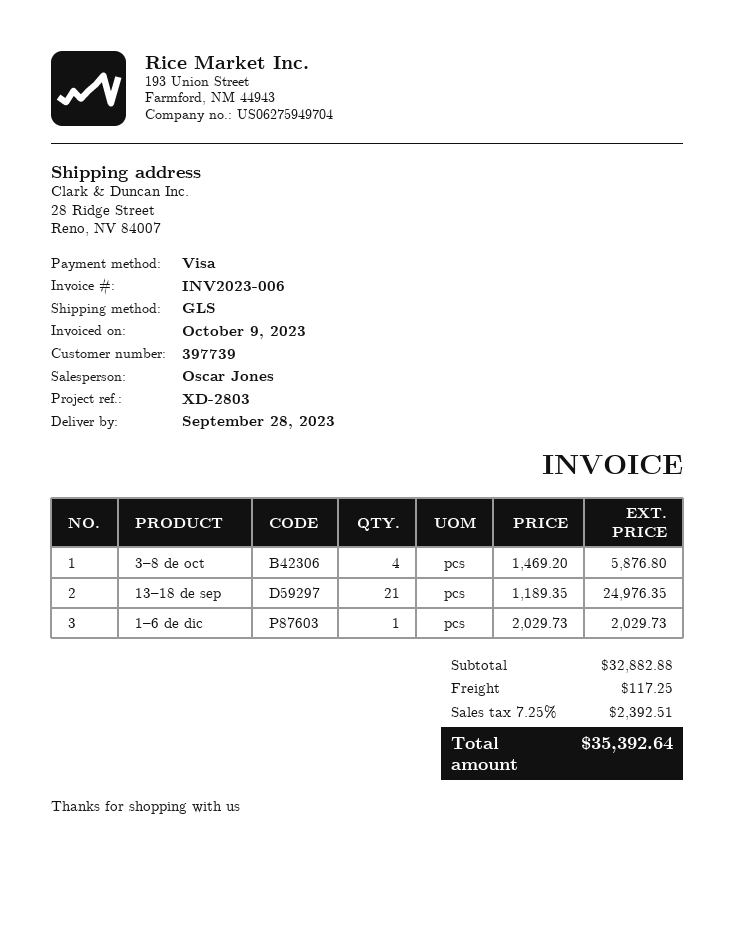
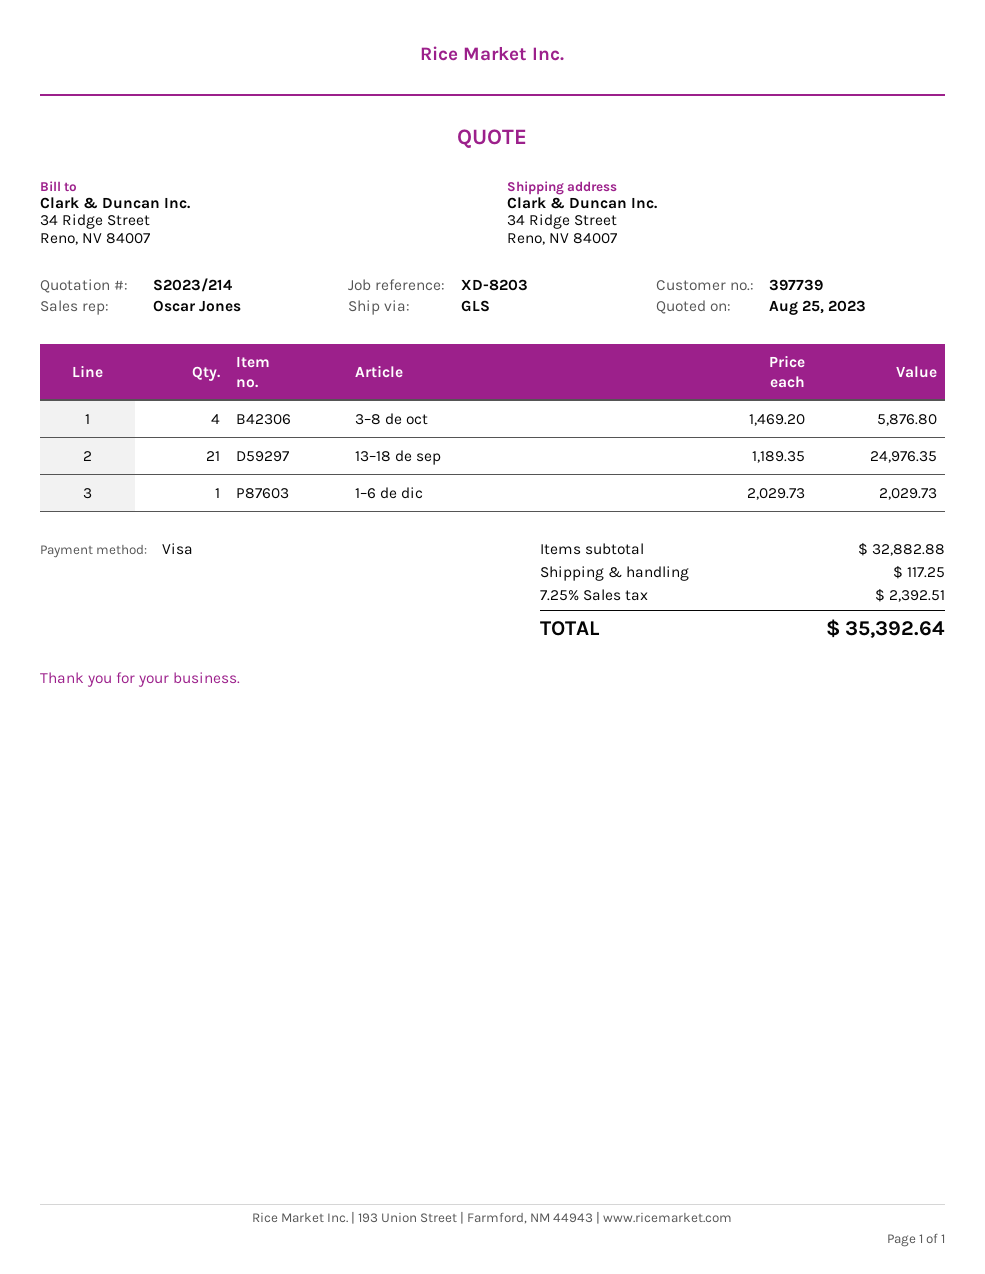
reference: XD-2803 -> XD-8203
ship to: 28 Ridge Street, Reno, NV 84007 -> 34 Ridge Street, Reno, NV 84007

